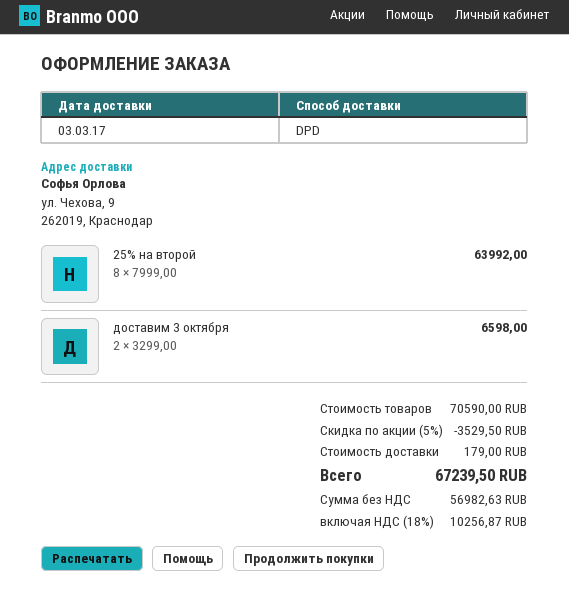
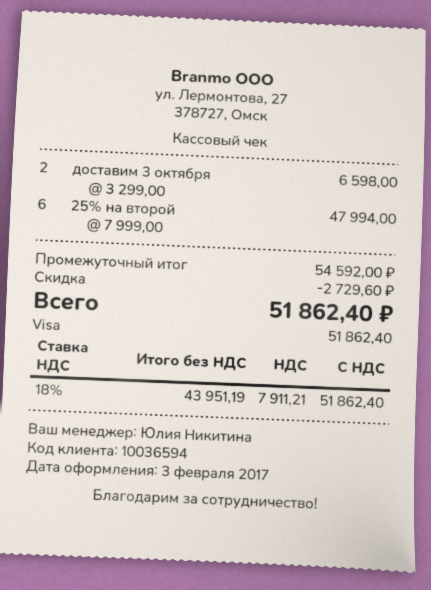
25% на второй: 8 x 7999.00 = 63992.00 -> 6 x 7999.00 = 47994.00
subtotal: 70590.00 -> 54592.00
discount: 3529.50 -> 2729.60
shipping: 179.00 -> none
net: 56982.63 -> 43951.19
tax: 18% = 10256.87 -> 18% = 7911.21
total: 67239.50 -> 51862.40

